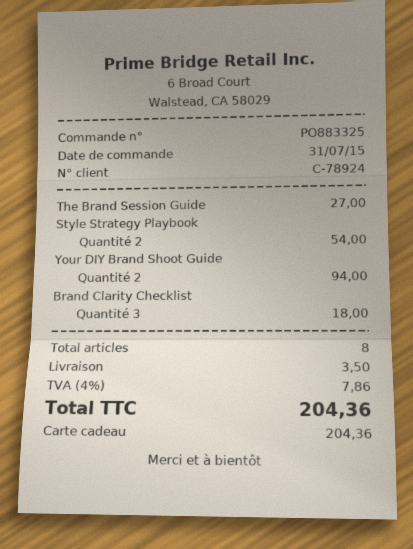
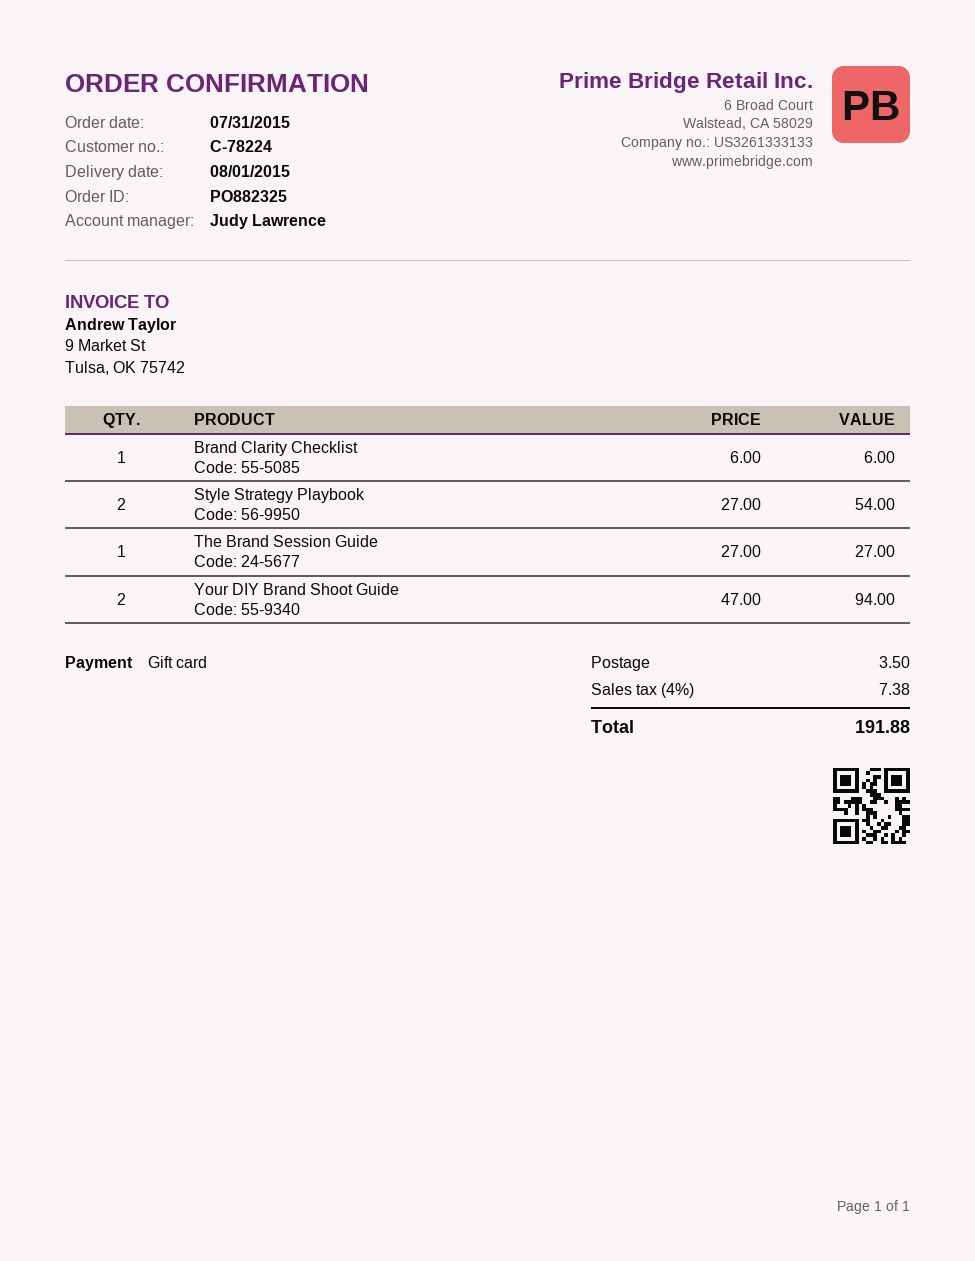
order number: PO883325 -> PO882325
customer number: C-78924 -> C-78224
Brand Clarity Checklist: 3 for 18.00 -> 1 for 6.00
tax: 4% = 7.86 -> 4% = 7.38
total: 204.36 -> 191.88

